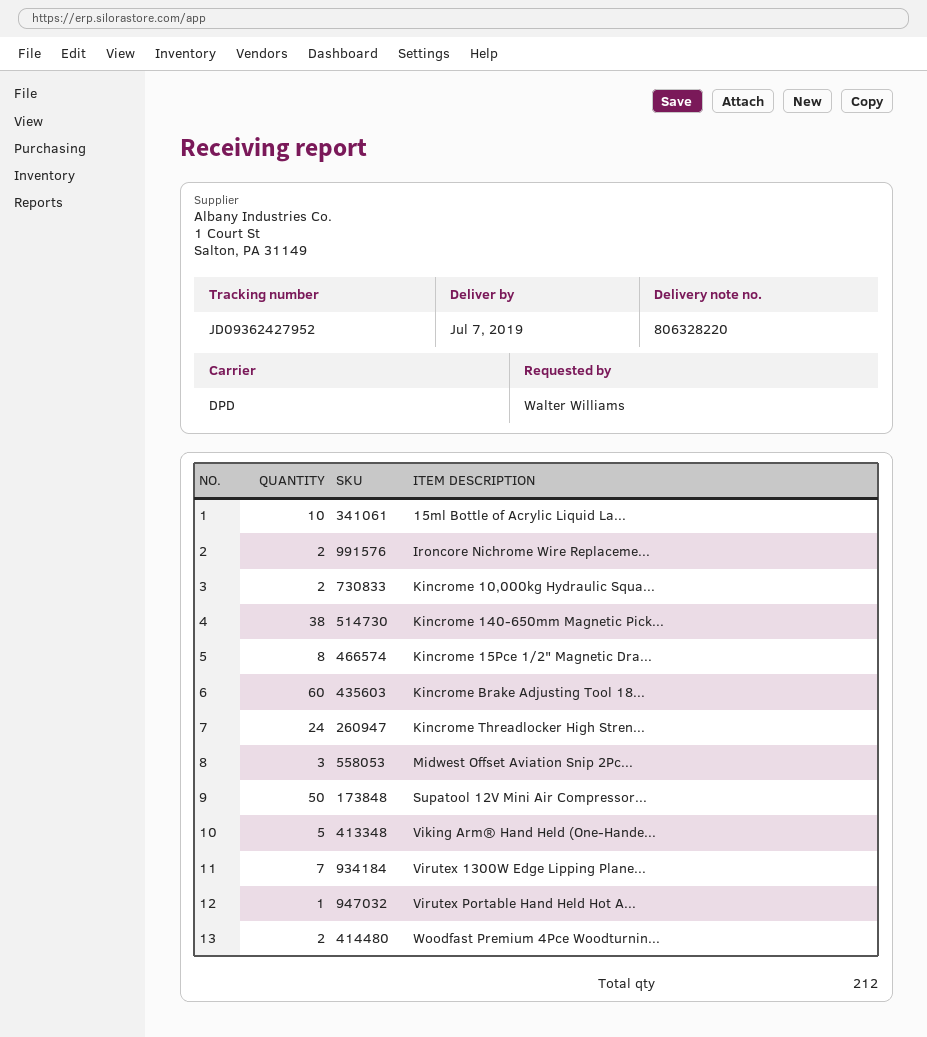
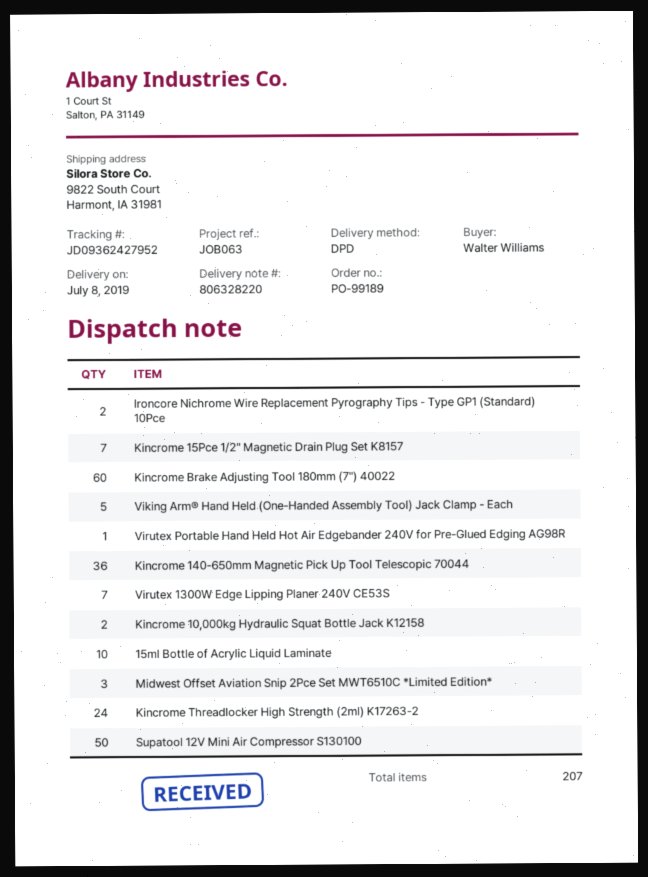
delivery date: 2019-07-07 -> 2019-07-08
Kincrome 140-650mm Magnetic Pick...: 38 -> 36
Kincrome 15Pce 1/2" Magnetic Dra...: 8 -> 7
Woodfast Premium 4Pce Woodturnin...: 2 -> none
total quantity: 212 -> 207

